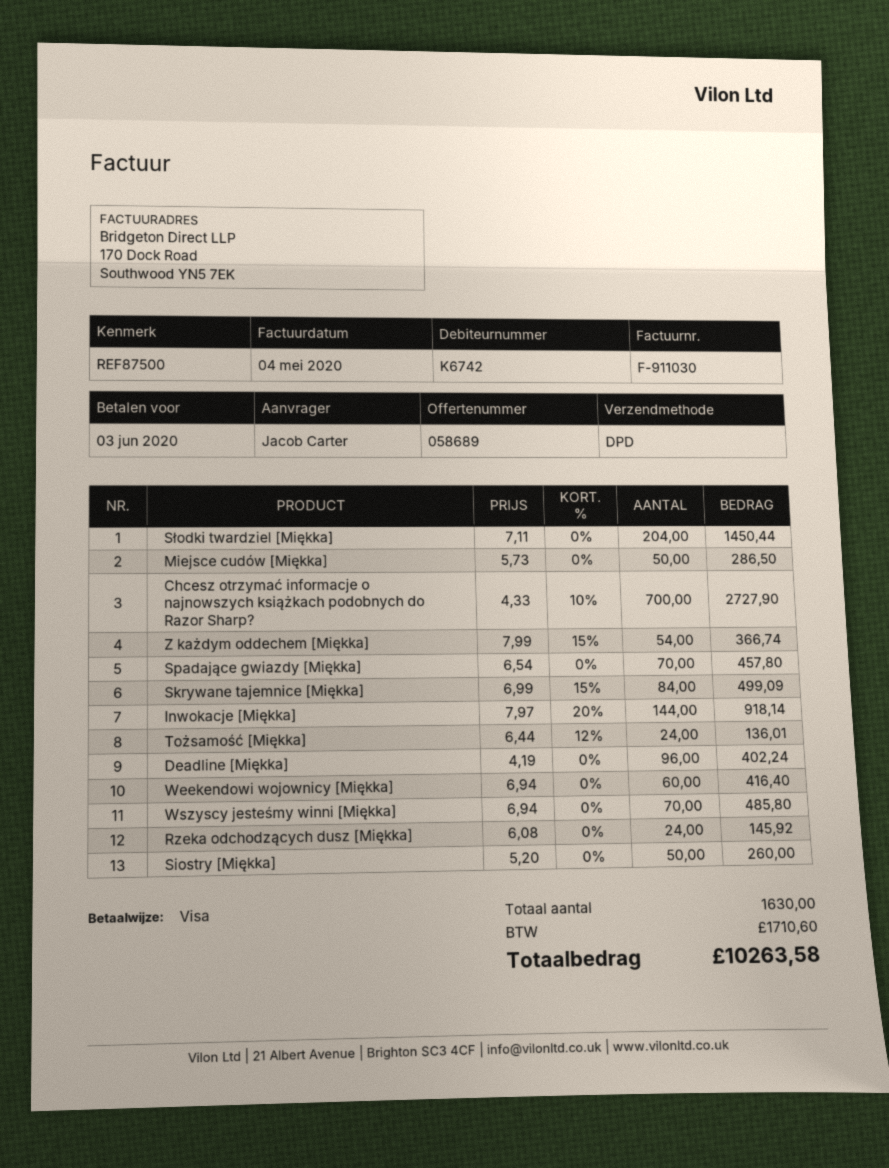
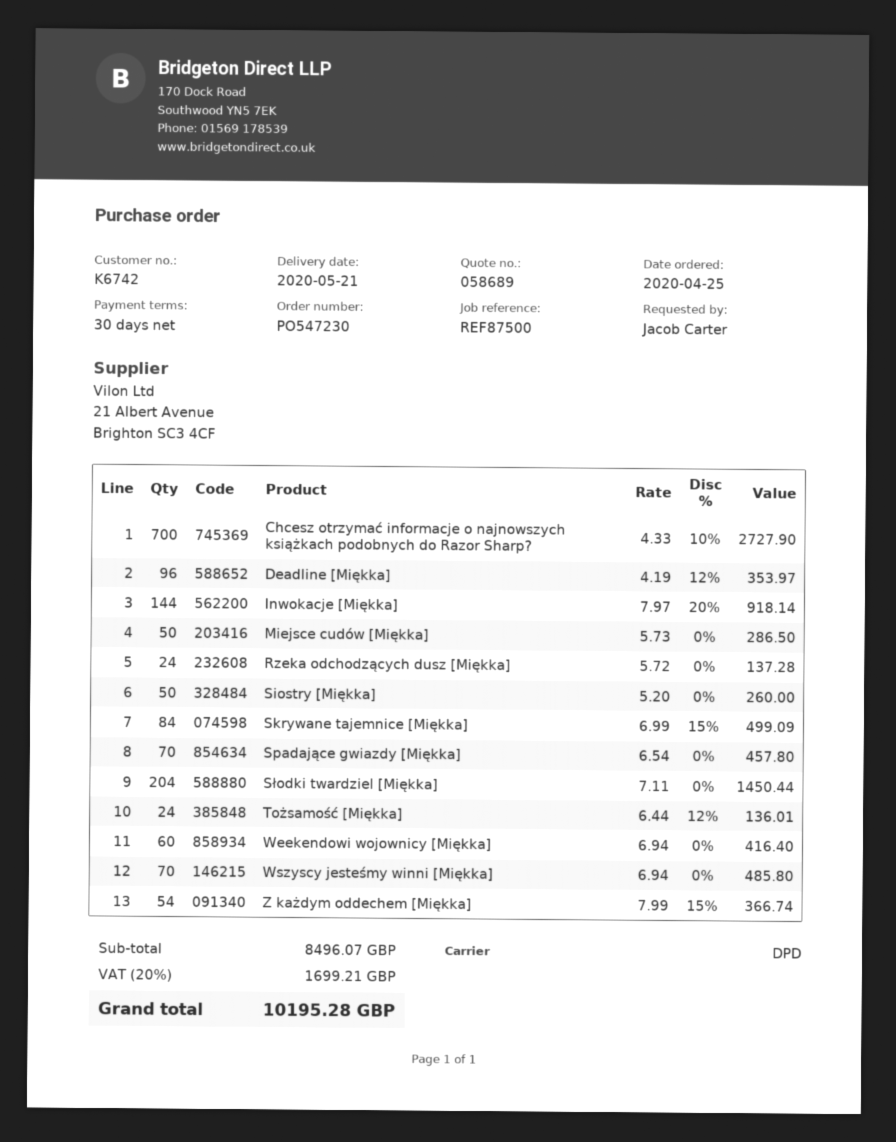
Deadline [Miękka]: 96 x 4.19 = 402.24 -> 96 x 4.19 - 12% = 353.97
Rzeka odchodzących dusz [Miękka]: 24 x 6.08 = 145.92 -> 24 x 5.72 = 137.28
tax: 1710.60 -> 1699.21
total: 10263.58 -> 10195.28

